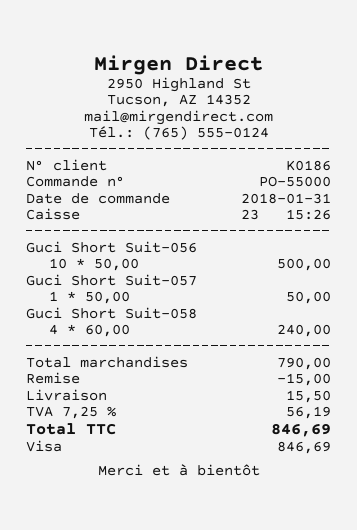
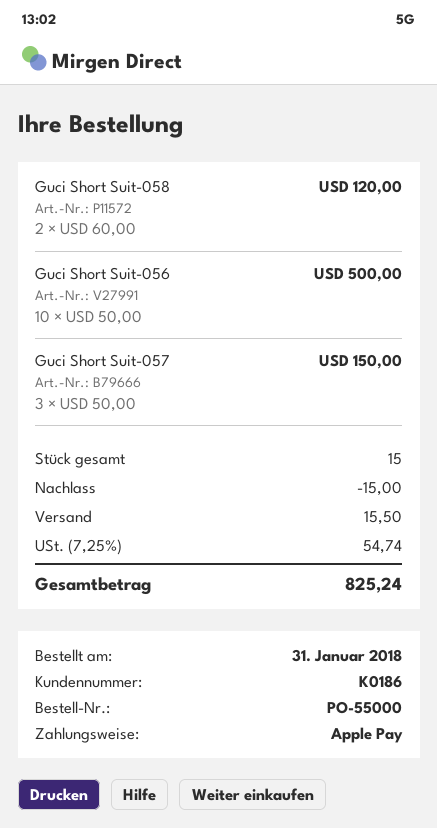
payment method: Visa -> Apple Pay
Guci Short Suit-057: 1 x 50.00 = 50.00 -> 3 x 50.00 = 150.00
Guci Short Suit-058: 4 x 60.00 = 240.00 -> 2 x 60.00 = 120.00
tax: 7.25% = 56.19 -> 7.25% = 54.74
total: 846.69 -> 825.24

